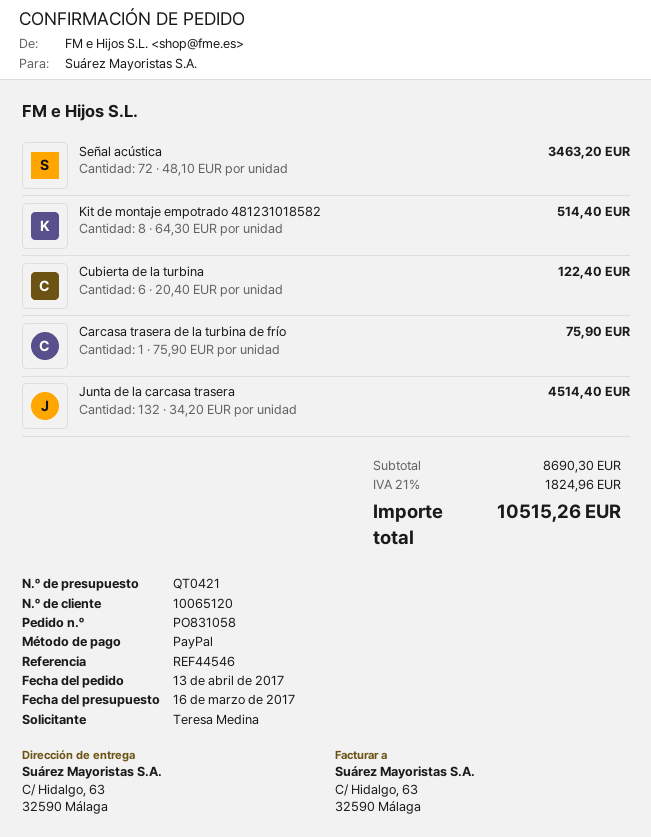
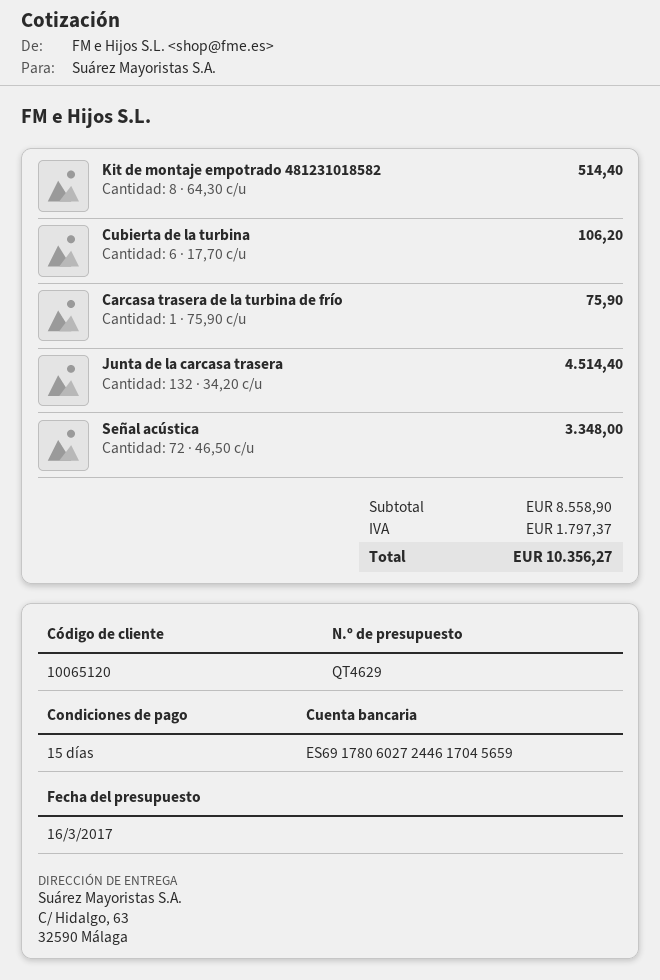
quote number: QT0421 -> QT4629
Señal acústica: 72 x 48.10 = 3463.20 -> 72 x 46.50 = 3348.00
Cubierta de la turbina: 6 x 20.40 = 122.40 -> 6 x 17.70 = 106.20
subtotal: 8690.30 -> 8558.90
tax: 1824.96 -> 1797.37
total: 10515.26 -> 10356.27

